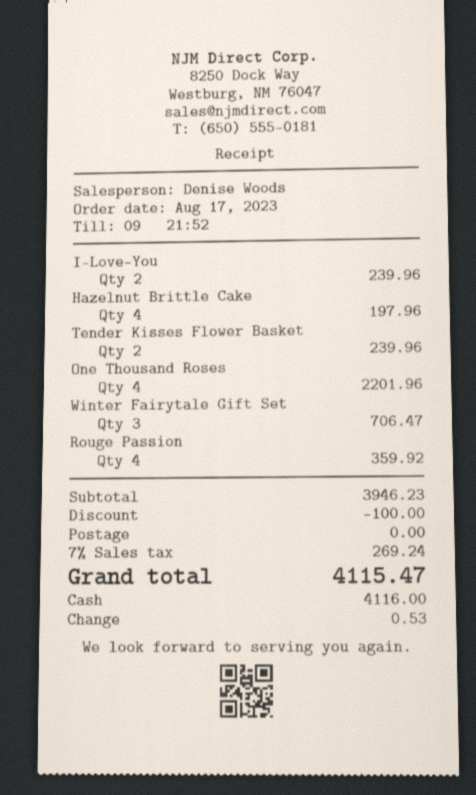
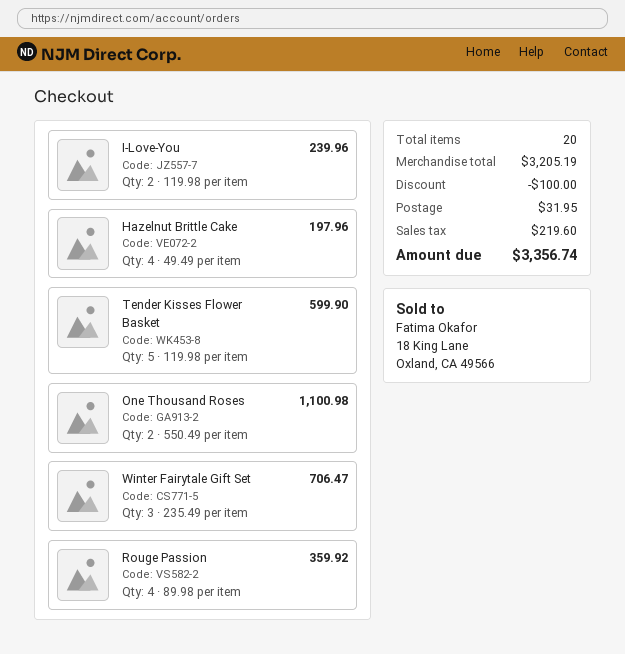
Tender Kisses Flower Basket: 2 for 239.96 -> 5 for 599.90
One Thousand Roses: 4 for 2201.96 -> 2 for 1100.98
subtotal: 3946.23 -> 3205.19
shipping: 0.00 -> 31.95
tax: 269.24 -> 219.60
total: 4115.47 -> 3356.74

